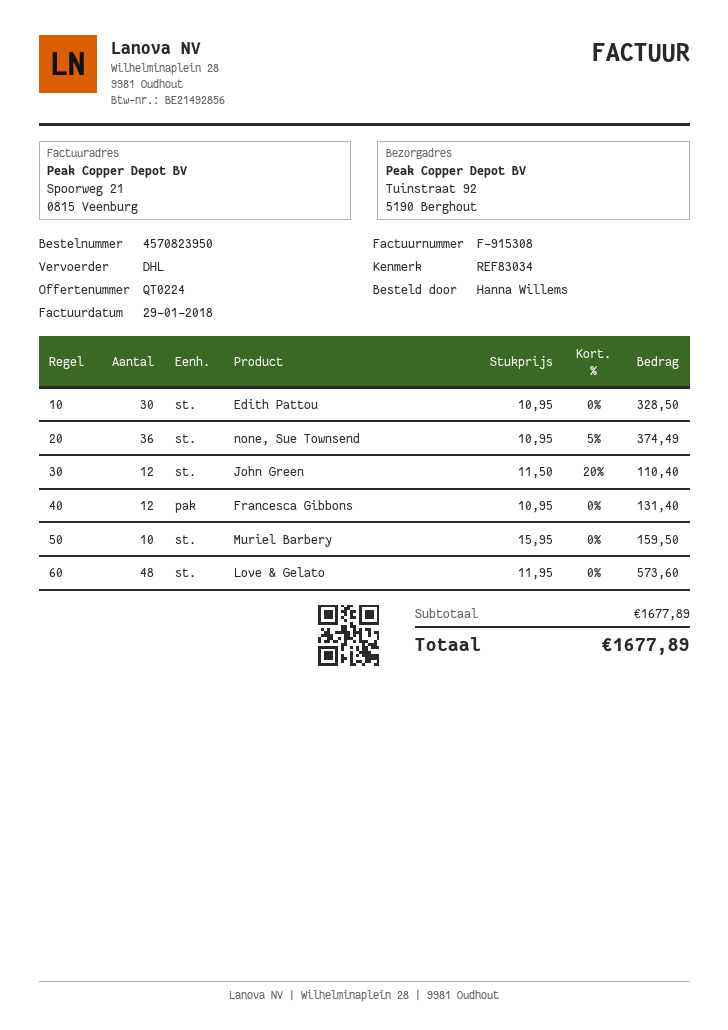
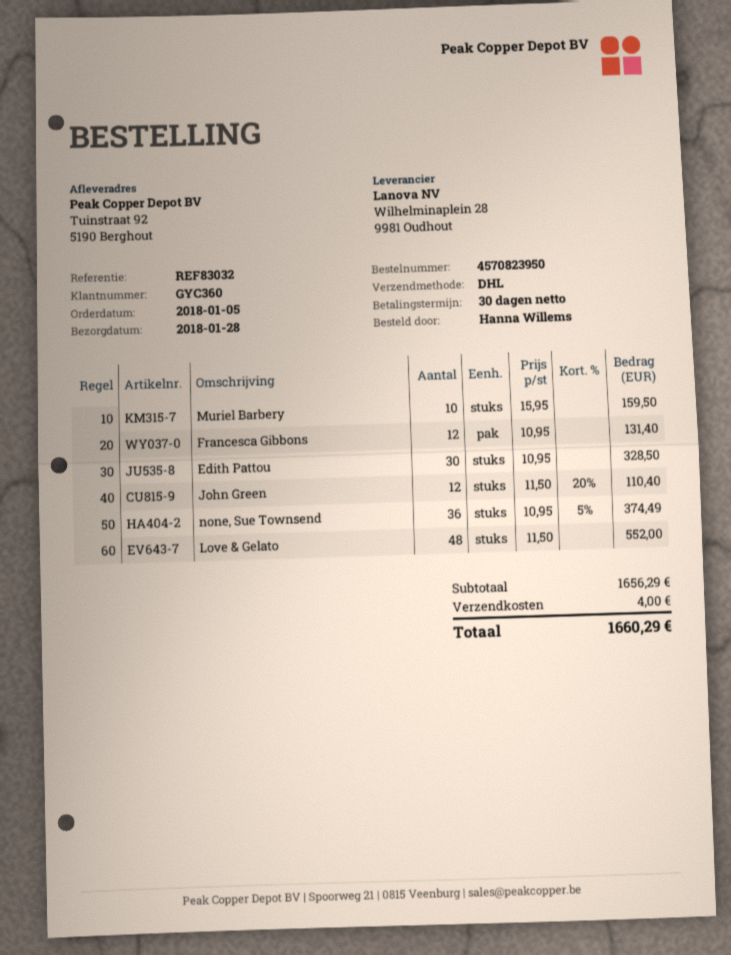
reference: REF83034 -> REF83032
Love & Gelato: 48 x 11.95 = 573.60 -> 48 x 11.50 = 552.00
subtotal: 1677.89 -> 1656.29
shipping: none -> 4.00
total: 1677.89 -> 1660.29

